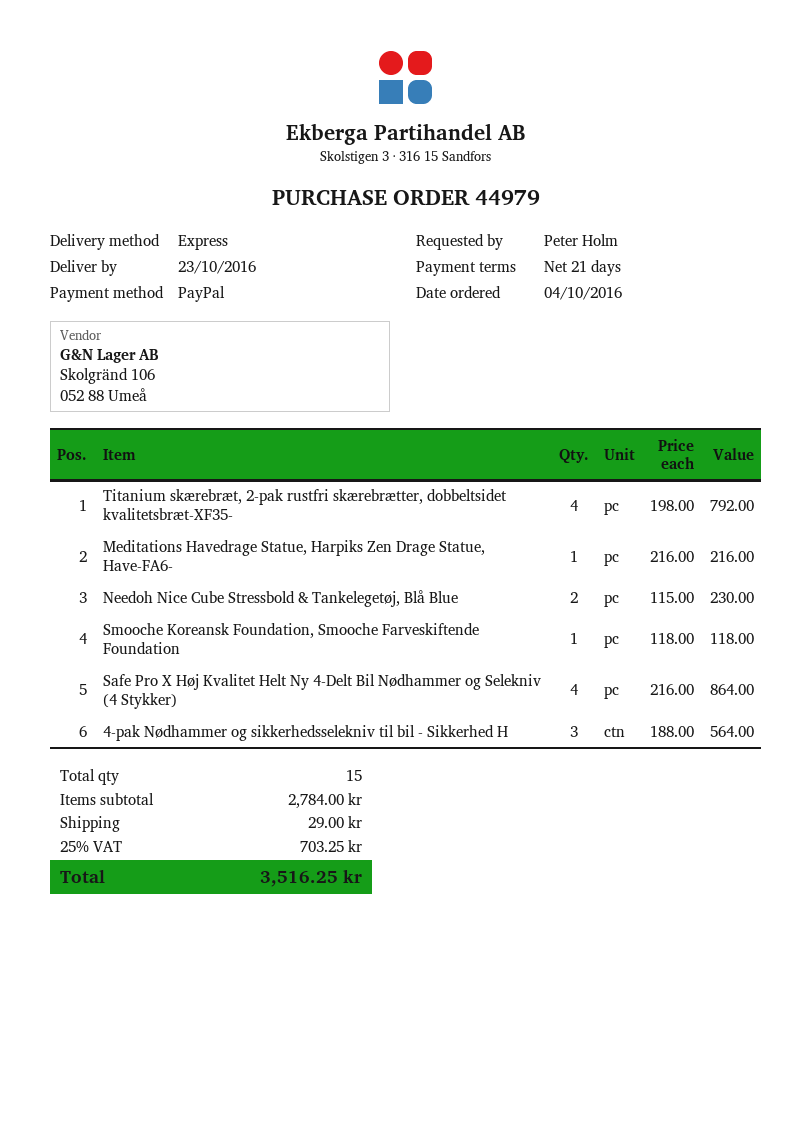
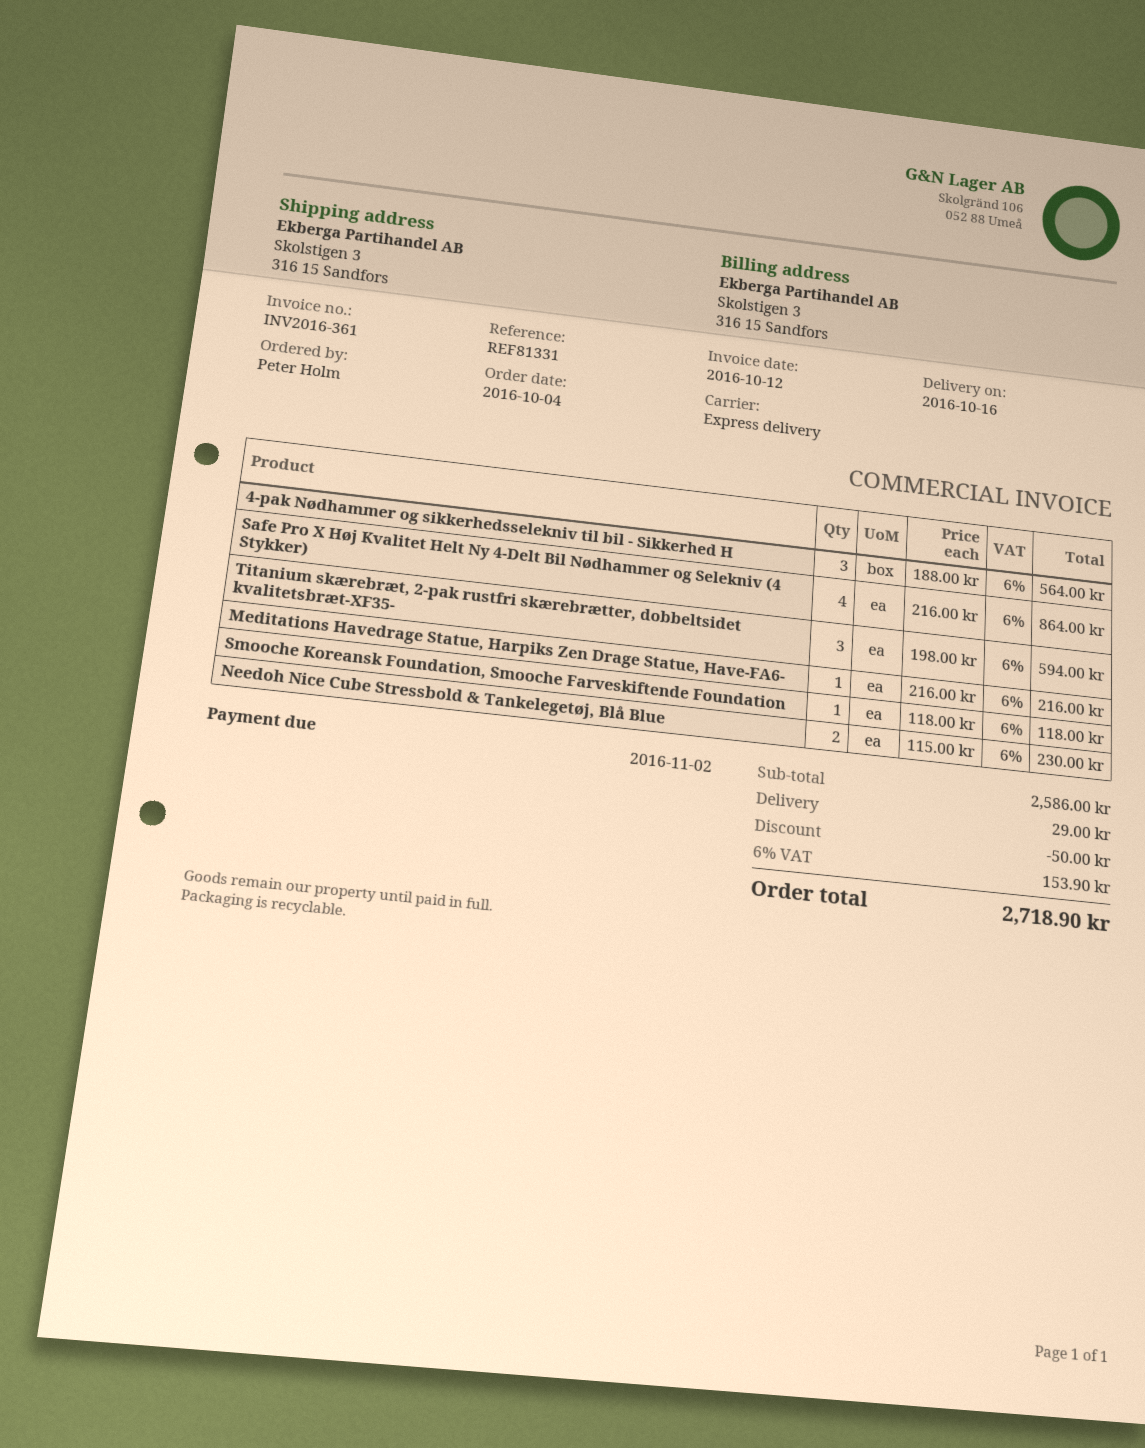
delivery date: 2016-10-23 -> 2016-10-16
Titanium skærebræt, 2-pak rustfri skærebrætter, dobbeltsidet kvalitetsbræt-XF35-: 4 x 198.00 = 792.00 -> 3 x 198.00 = 594.00
subtotal: 2784.00 -> 2586.00
discount: none -> 50.00
tax: 25% = 703.25 -> 6% = 153.90
total: 3516.25 -> 2718.90

